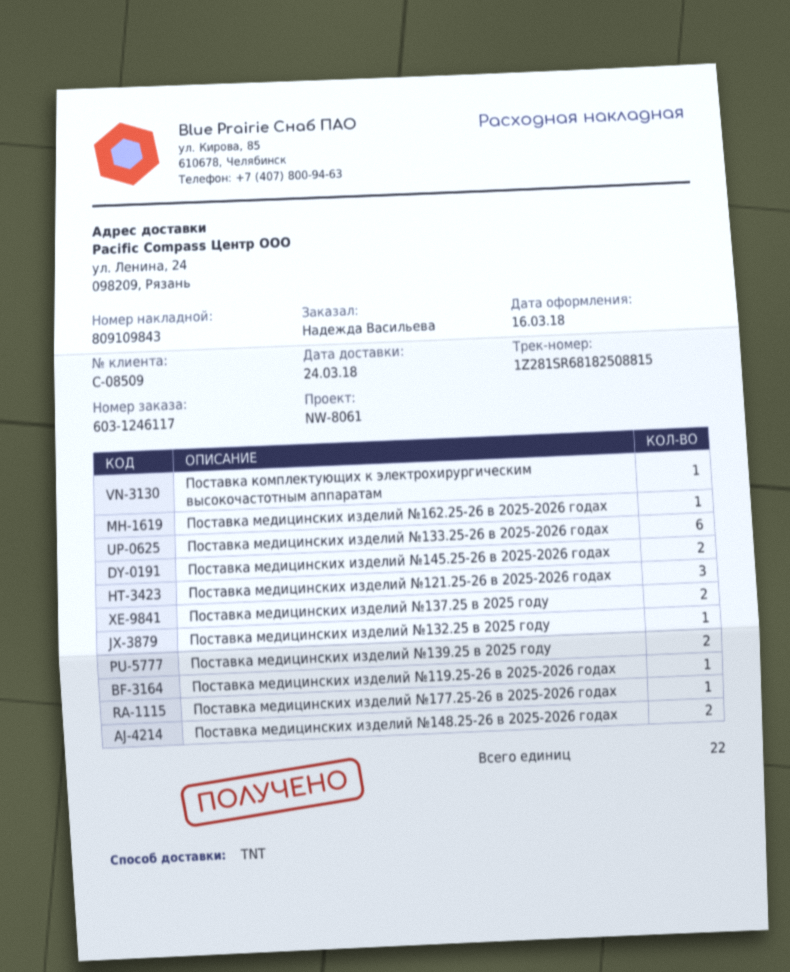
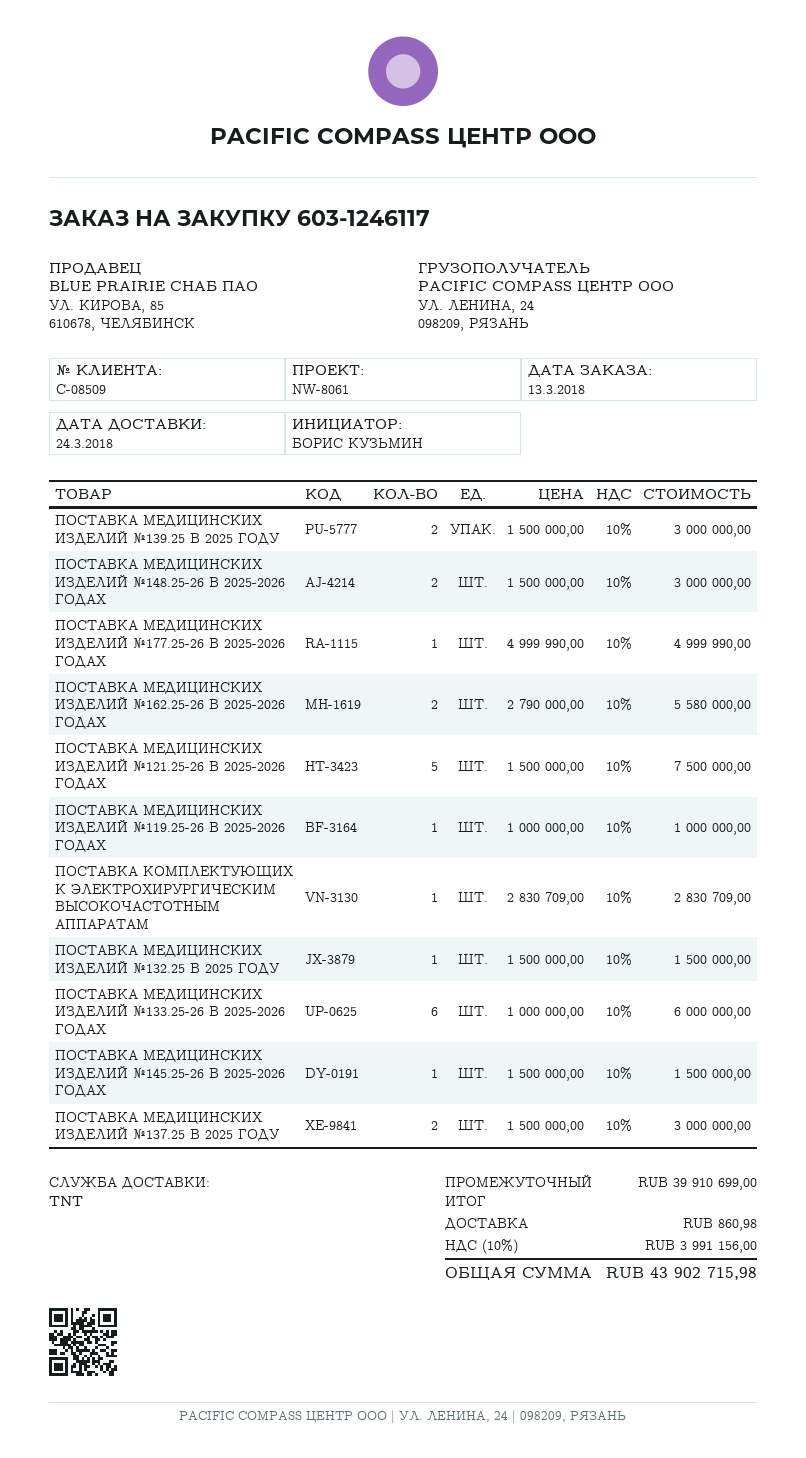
order date: 2018-03-16 -> 2018-03-13
ordered by: Надежда Васильева -> БОРИС КУЗЬМИН
Поставка медицинских изделий №162.25-26 в 2025-2026 годах: 1 -> 2
Поставка медицинских изделий №145.25-26 в 2025-2026 годах: 2 -> 1
Поставка медицинских изделий №121.25-26 в 2025-2026 годах: 3 -> 5

